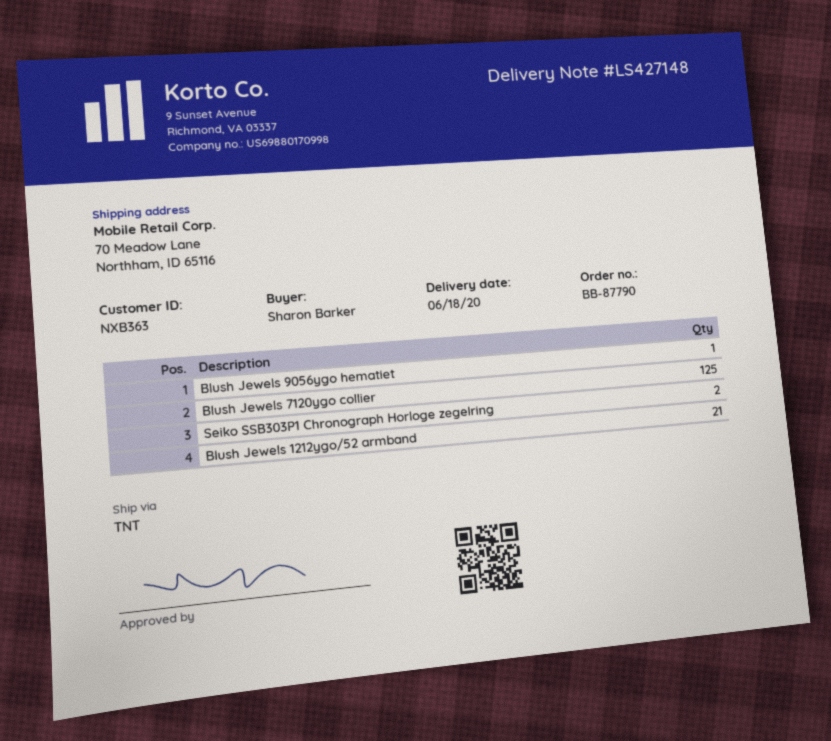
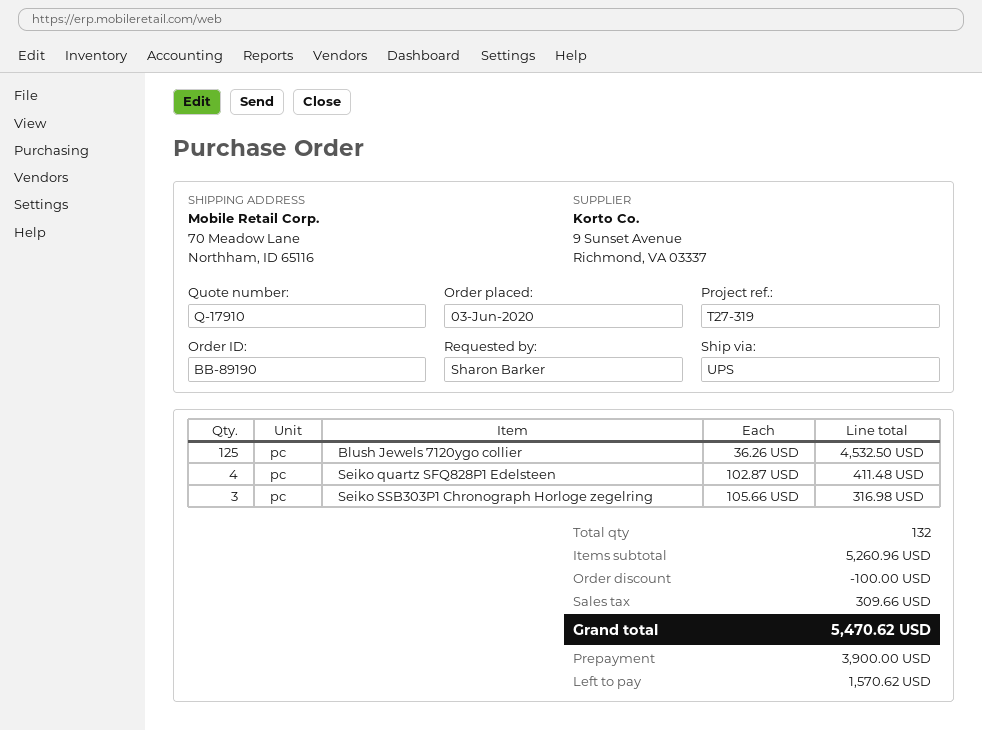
order number: BB-87790 -> BB-89190
shipping method: TNT -> UPS
Blush Jewels 9056ygo hematiet: 1 -> none
Seiko SSB303P1 Chronograph Horloge zegelring: 2 -> 3
Blush Jewels 1212ygo/52 armband: 21 -> none
Seiko quartz SFQ828P1 Edelsteen: none -> 4

